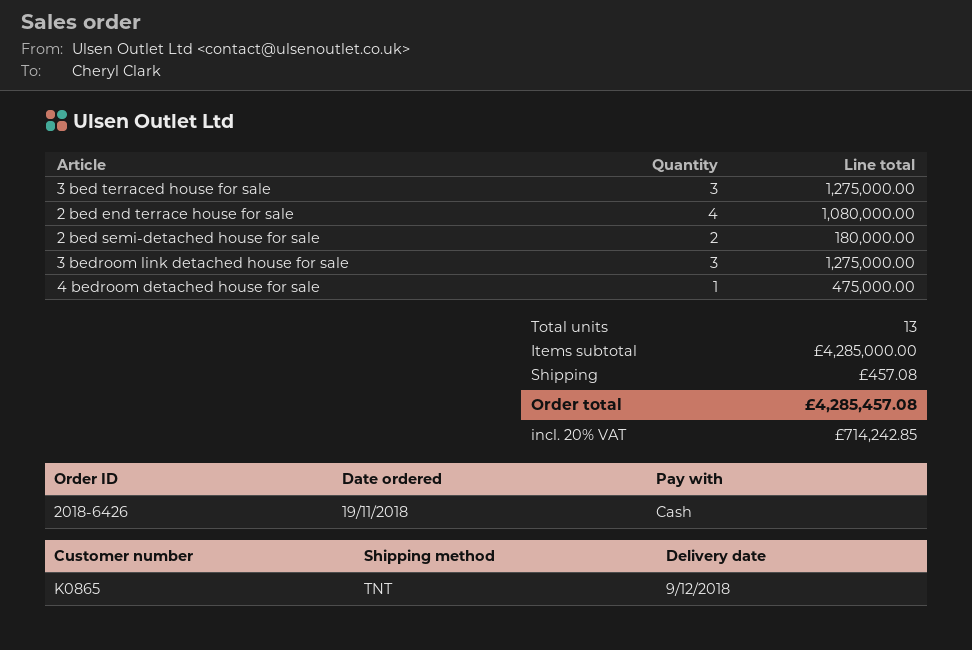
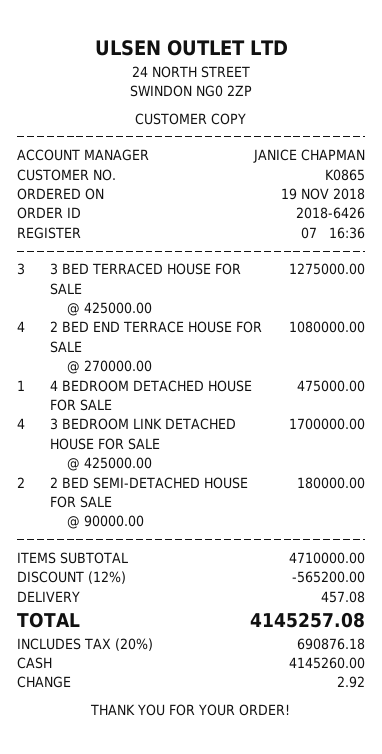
3 bedroom link detached house for sale: 3 for 1275000.00 -> 4 for 1700000.00
subtotal: 4285000.00 -> 4710000.00
discount: none -> 12% = 565200.00
tax: 20% = 714242.85 -> 20% = 690876.18
total: 4285457.08 -> 4145257.08

